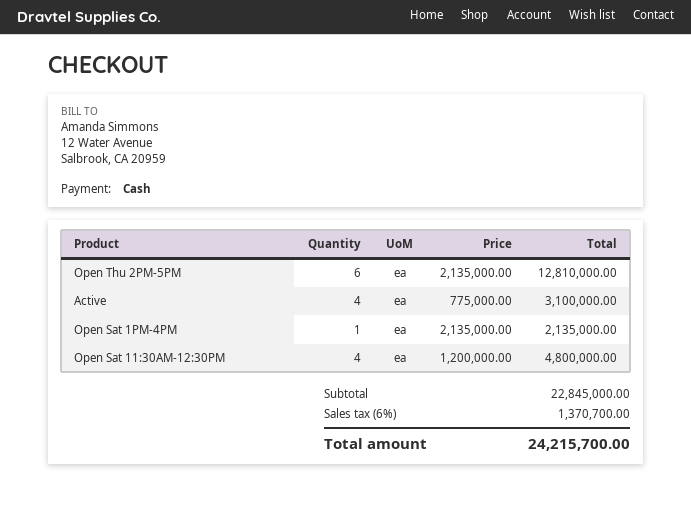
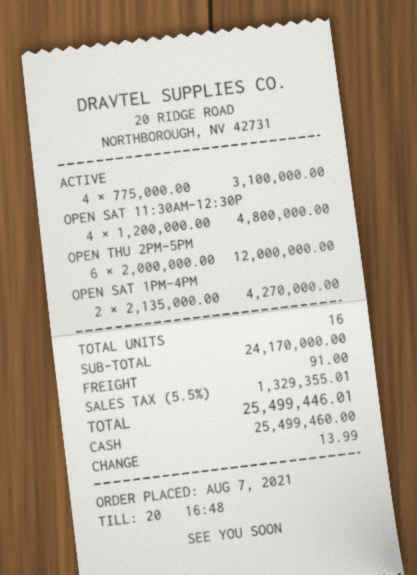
Open Thu 2PM-5PM: 6 x 2135000.00 = 12810000.00 -> 6 x 2000000.00 = 12000000.00
Open Sat 1PM-4PM: 1 x 2135000.00 = 2135000.00 -> 2 x 2135000.00 = 4270000.00
subtotal: 22845000.00 -> 24170000.00
shipping: none -> 91.00
tax: 6% = 1370700.00 -> 5.5% = 1329355.01
total: 24215700.00 -> 25499446.01

